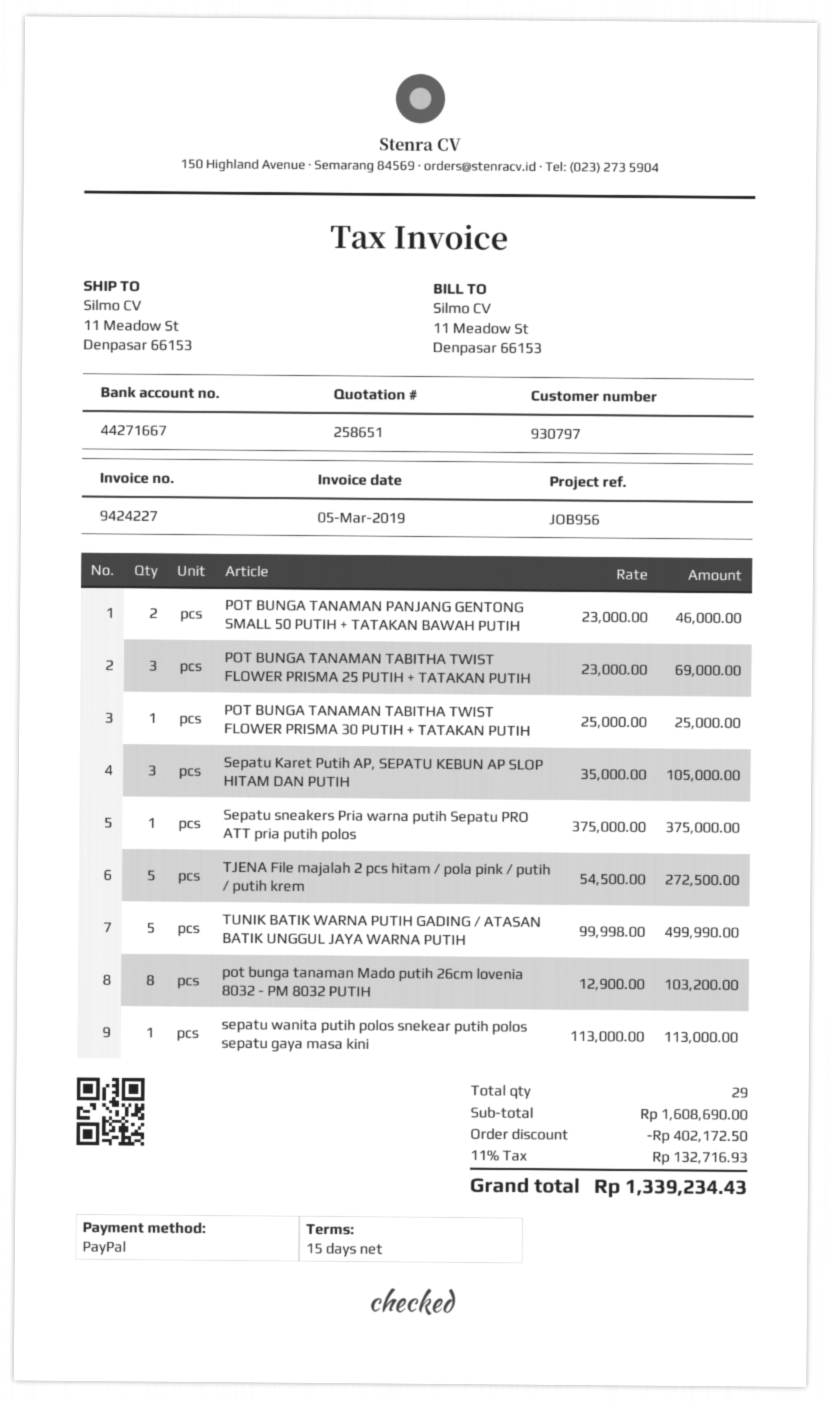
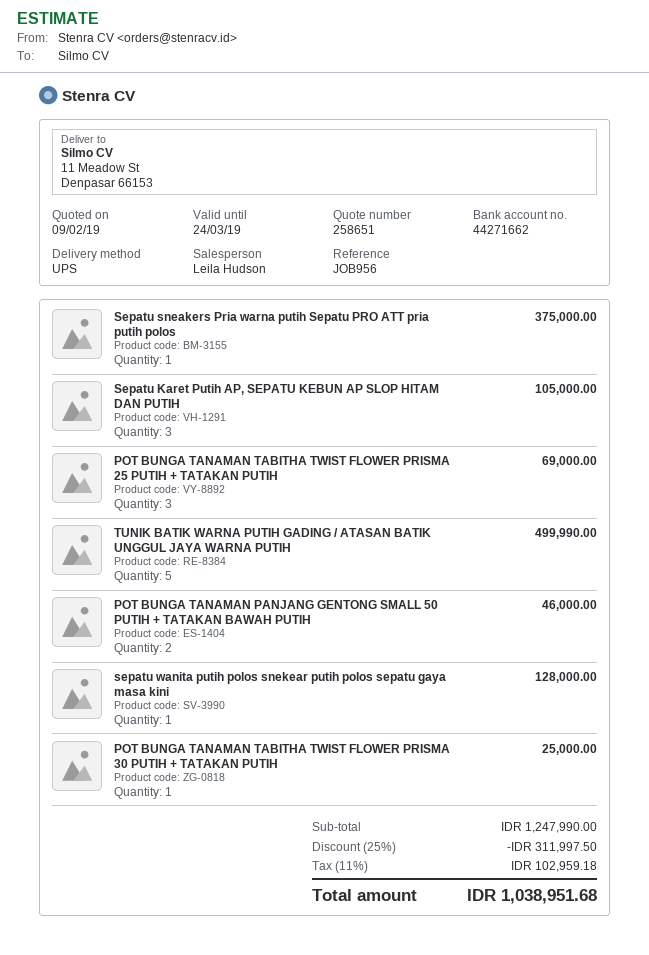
bank account: 44271667 -> 44271662
TJENA File majalah 2 pcs hitam / pola pink / putih / putih krem: 5 for 272500.00 -> none
pot bunga tanaman Mado putih 26cm lovenia 8032 - PM 8032 PUTIH: 8 for 103200.00 -> none
sepatu wanita putih polos snekear putih polos sepatu gaya masa kini: 1 for 113000.00 -> 1 for 128000.00
subtotal: 1608690.00 -> 1247990.00
discount: 402172.50 -> 311997.50
tax: 11% = 132716.93 -> 11% = 102959.18
total: 1339234.43 -> 1038951.68

